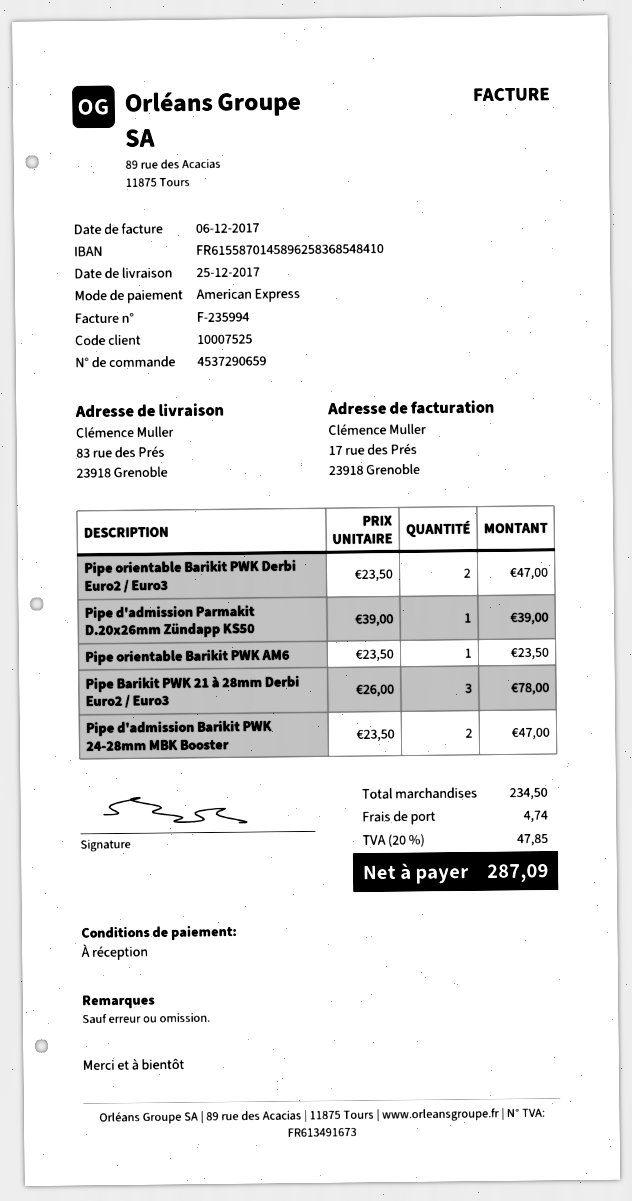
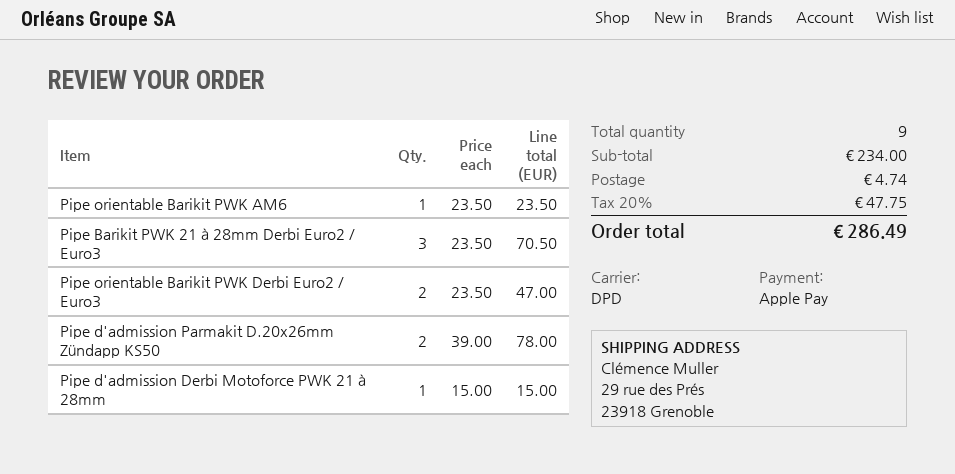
payment method: American Express -> Apple Pay
ship to: 83 rue des Prés, 23918 Grenoble -> 29 rue des Prés, 23918 Grenoble
Pipe d'admission Parmakit D.20x26mm Zündapp KS50: 1 x 39.00 = 39.00 -> 2 x 39.00 = 78.00
Pipe Barikit PWK 21 à 28mm Derbi Euro2 / Euro3: 3 x 26.00 = 78.00 -> 3 x 23.50 = 70.50
Pipe d'admission Barikit PWK 24-28mm MBK Booster: 2 x 23.50 = 47.00 -> none
Pipe d'admission Derbi Motoforce PWK 21 à 28mm: none -> 1 x 15.00 = 15.00
subtotal: 234.50 -> 234.00
tax: 20% = 47.85 -> 20% = 47.75
total: 287.09 -> 286.49

